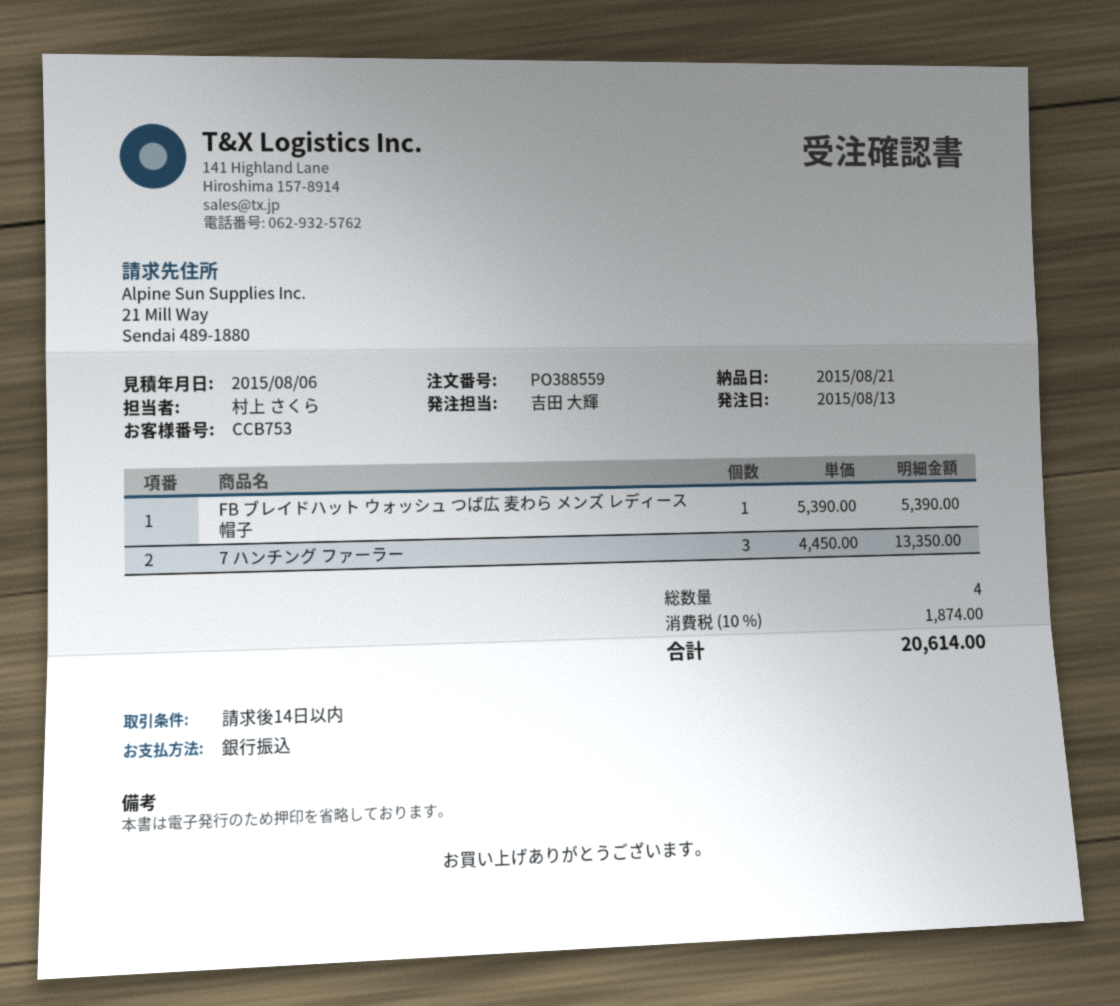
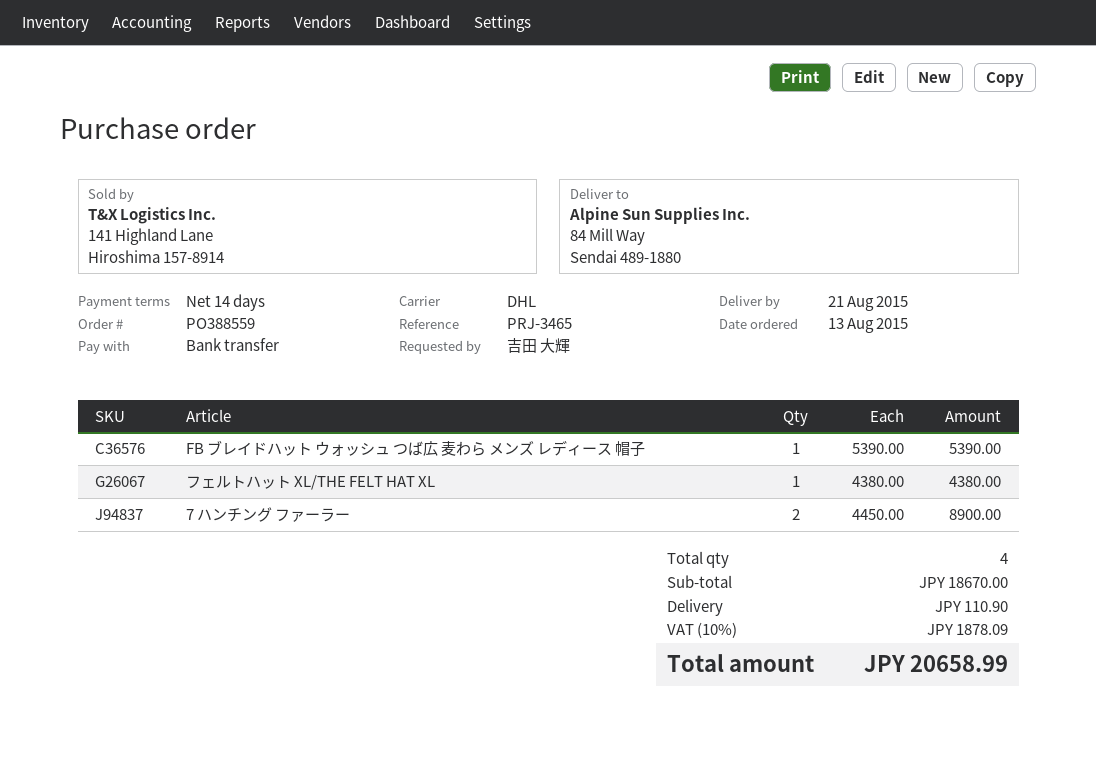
7 ハンチング ファーラー: 3 x 4450.00 = 13350.00 -> 2 x 4450.00 = 8900.00
フェルトハット XL/THE FELT HAT XL: none -> 1 x 4380.00 = 4380.00
shipping: none -> 110.90
tax: 10% = 1874.00 -> 10% = 1878.09
total: 20614.00 -> 20658.99

